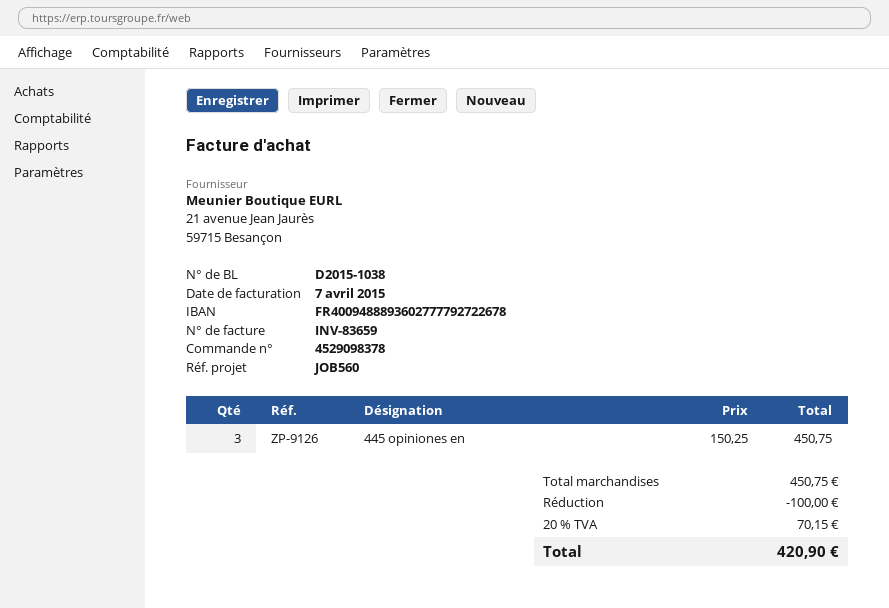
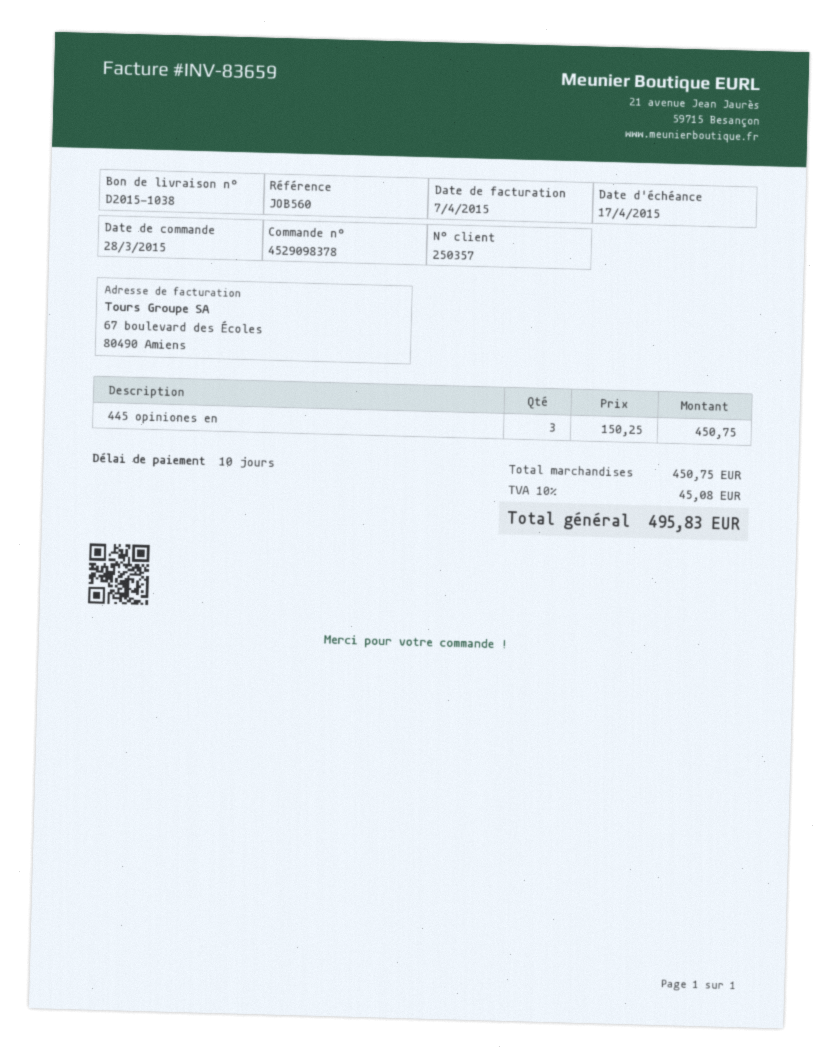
discount: 100.00 -> none
tax: 20% = 70.15 -> 10% = 45.08
total: 420.90 -> 495.83

